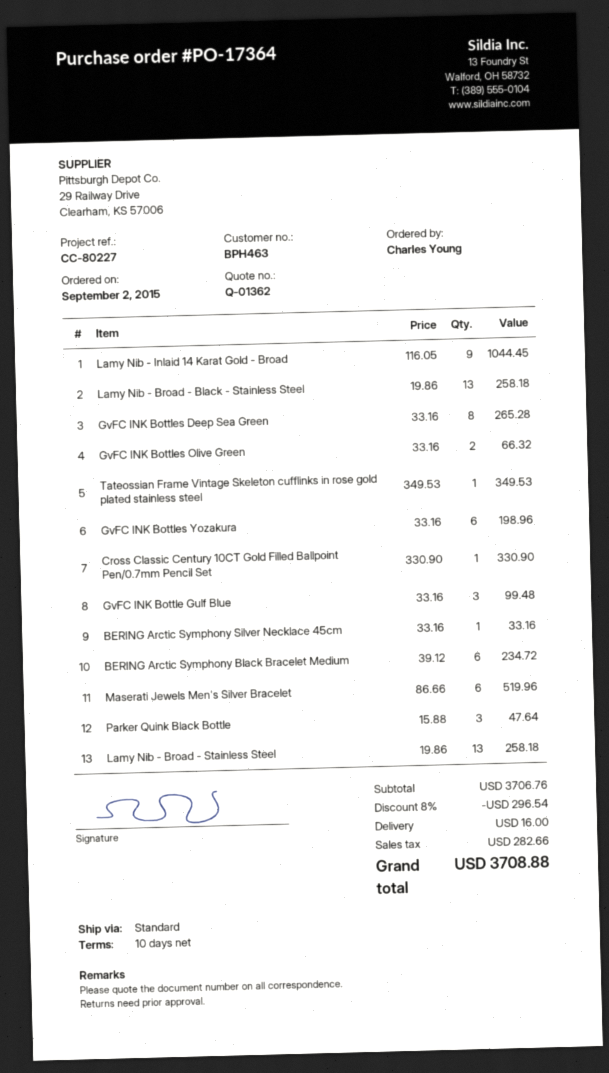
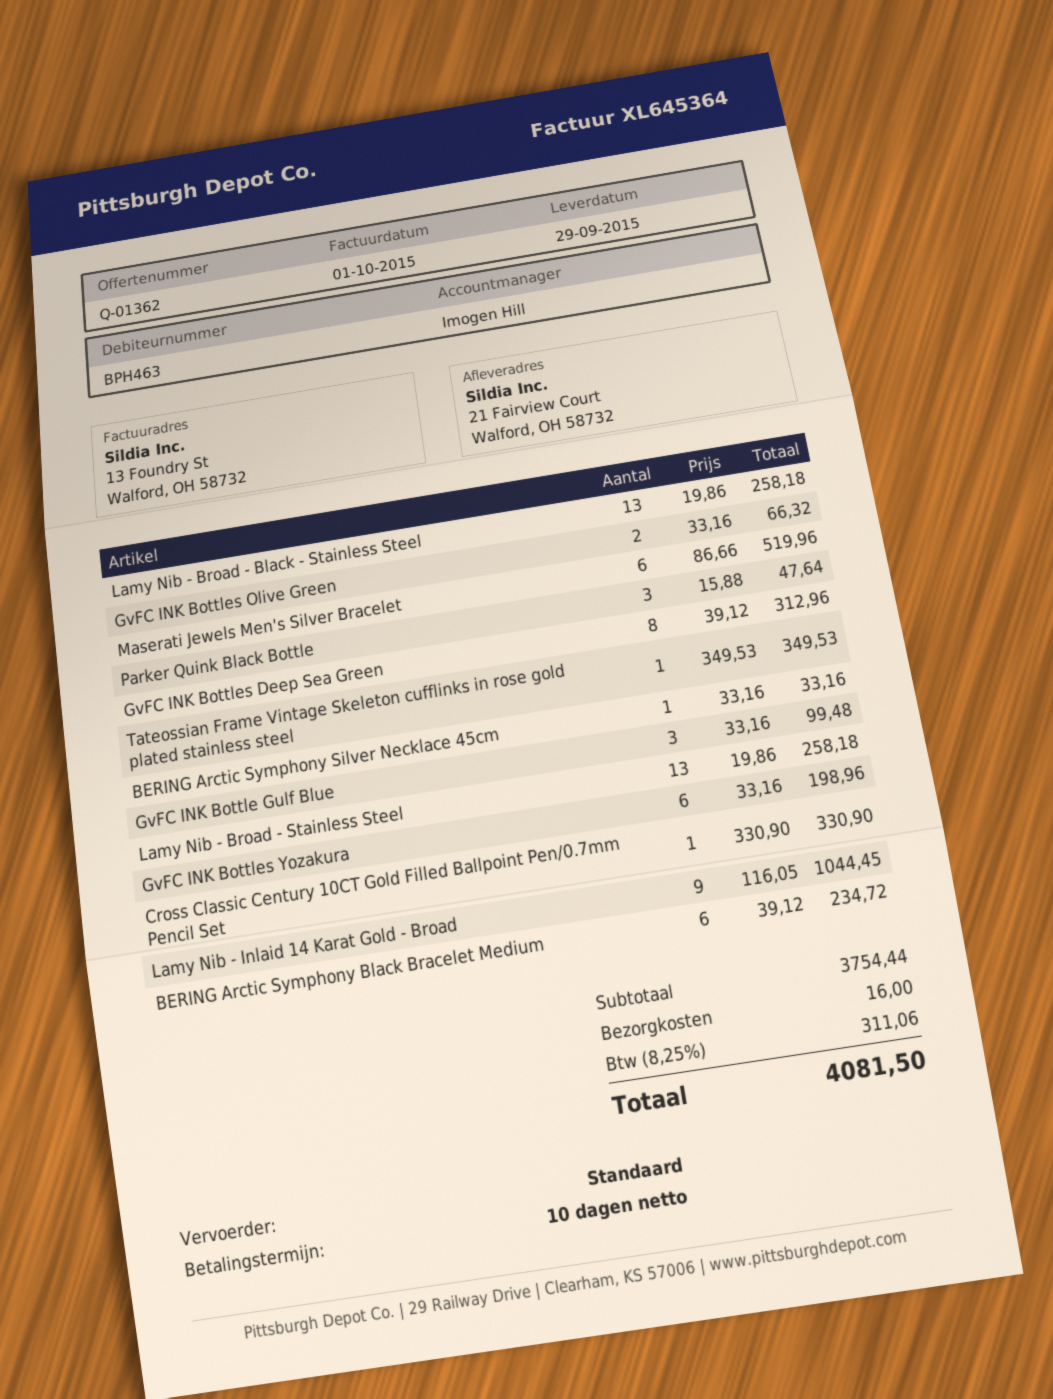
GvFC INK Bottles Deep Sea Green: 8 x 33.16 = 265.28 -> 8 x 39.12 = 312.96
subtotal: 3706.76 -> 3754.44
discount: 8% = 296.54 -> none
tax: 282.66 -> 311.06
total: 3708.88 -> 4081.50

